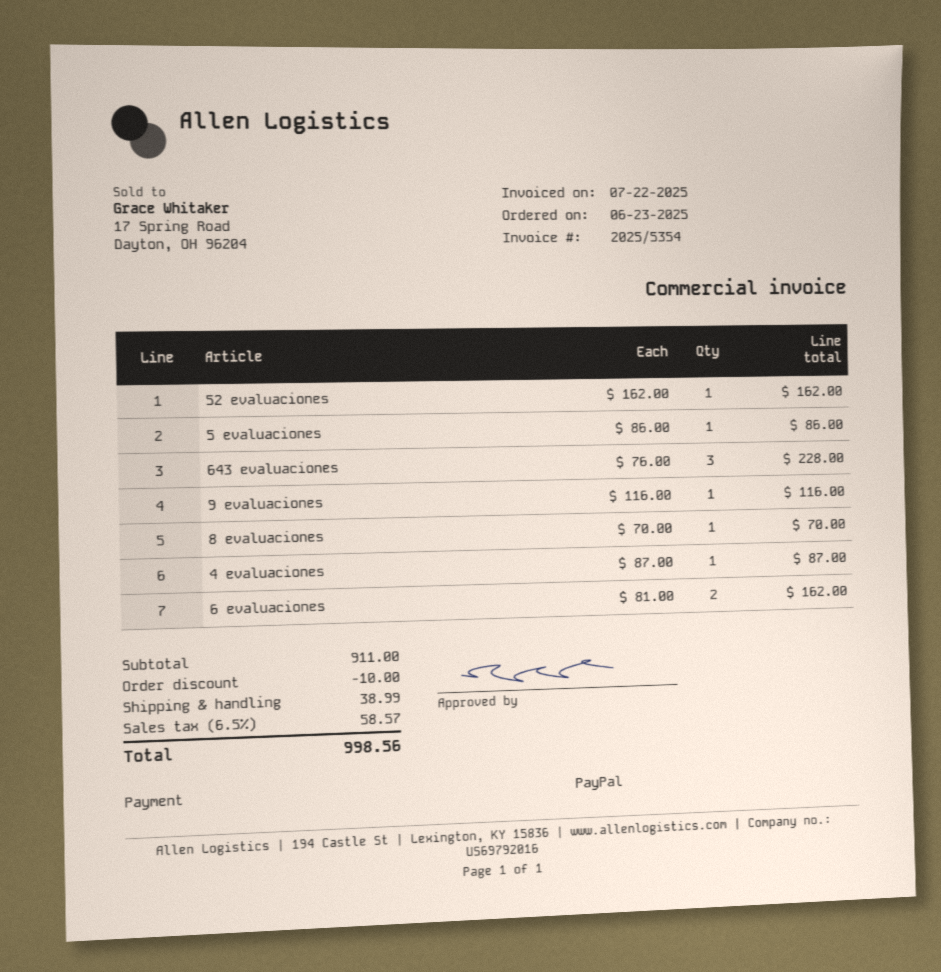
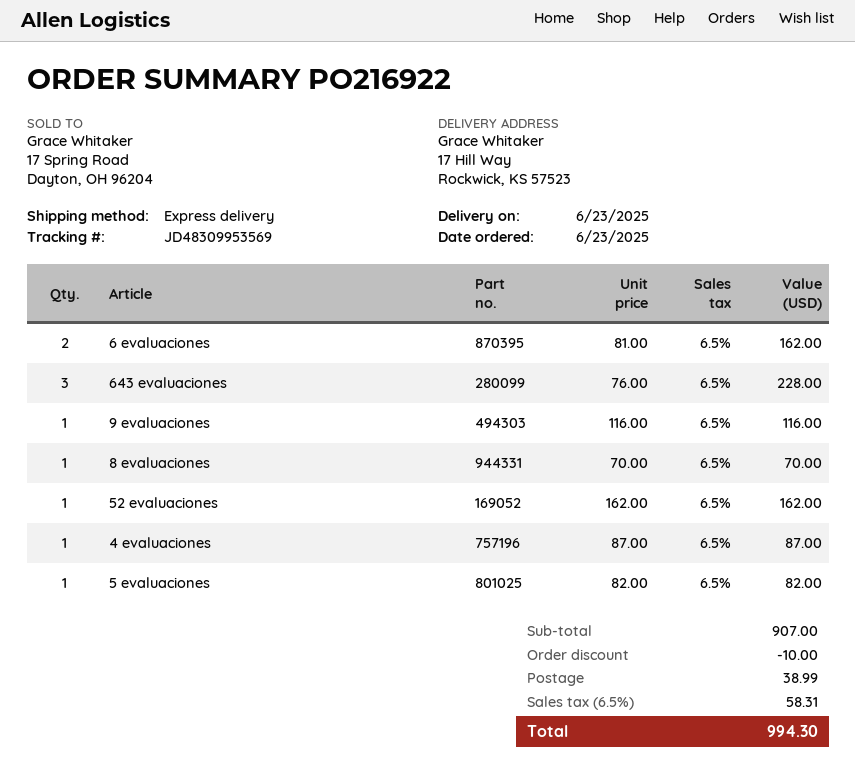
5 evaluaciones: 1 x 86.00 = 86.00 -> 1 x 82.00 = 82.00
subtotal: 911.00 -> 907.00
tax: 6.5% = 58.57 -> 6.5% = 58.31
total: 998.56 -> 994.30

